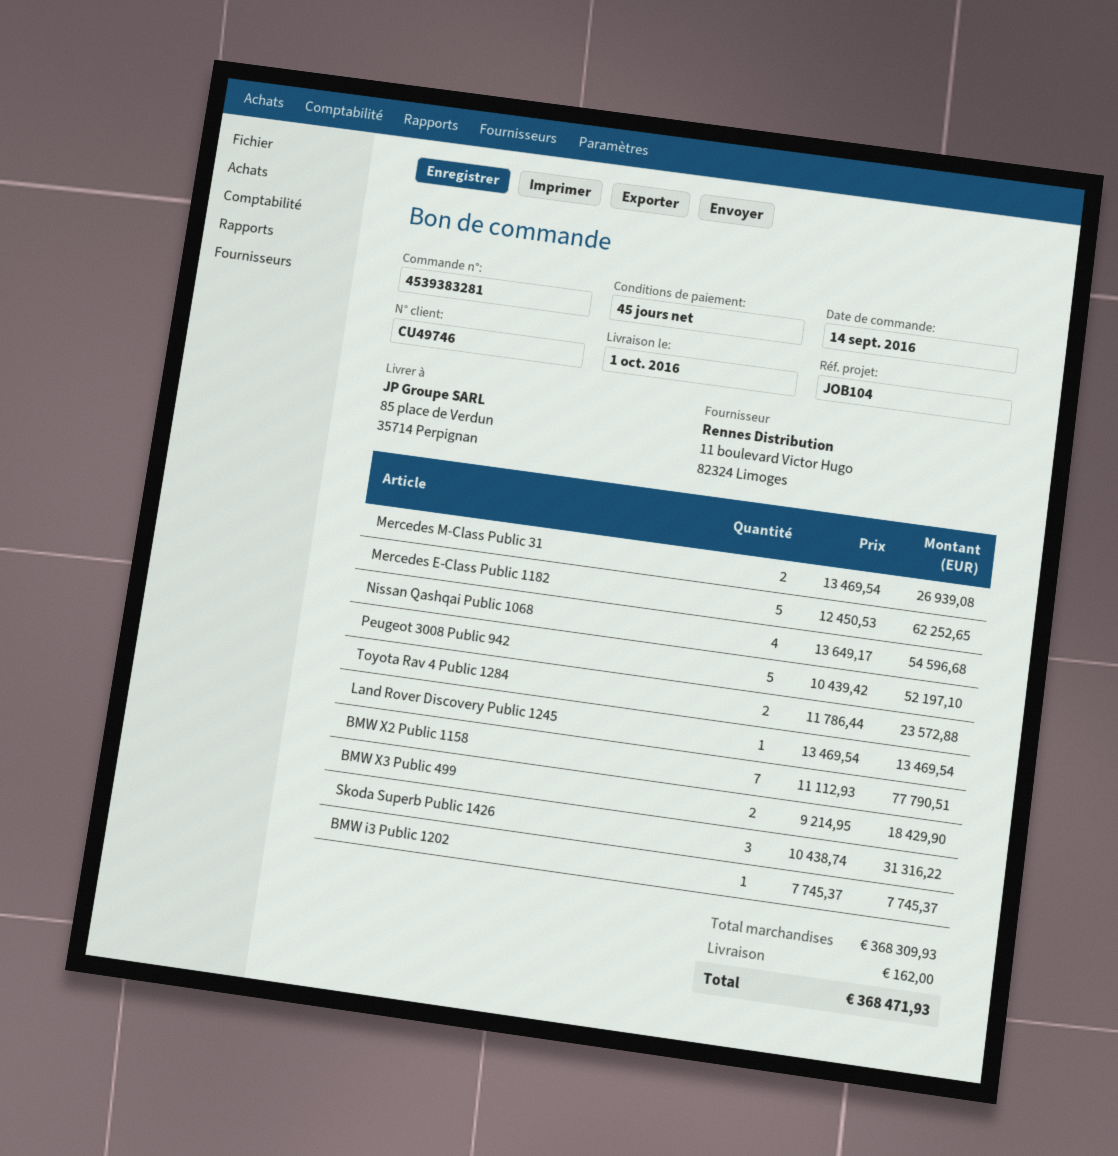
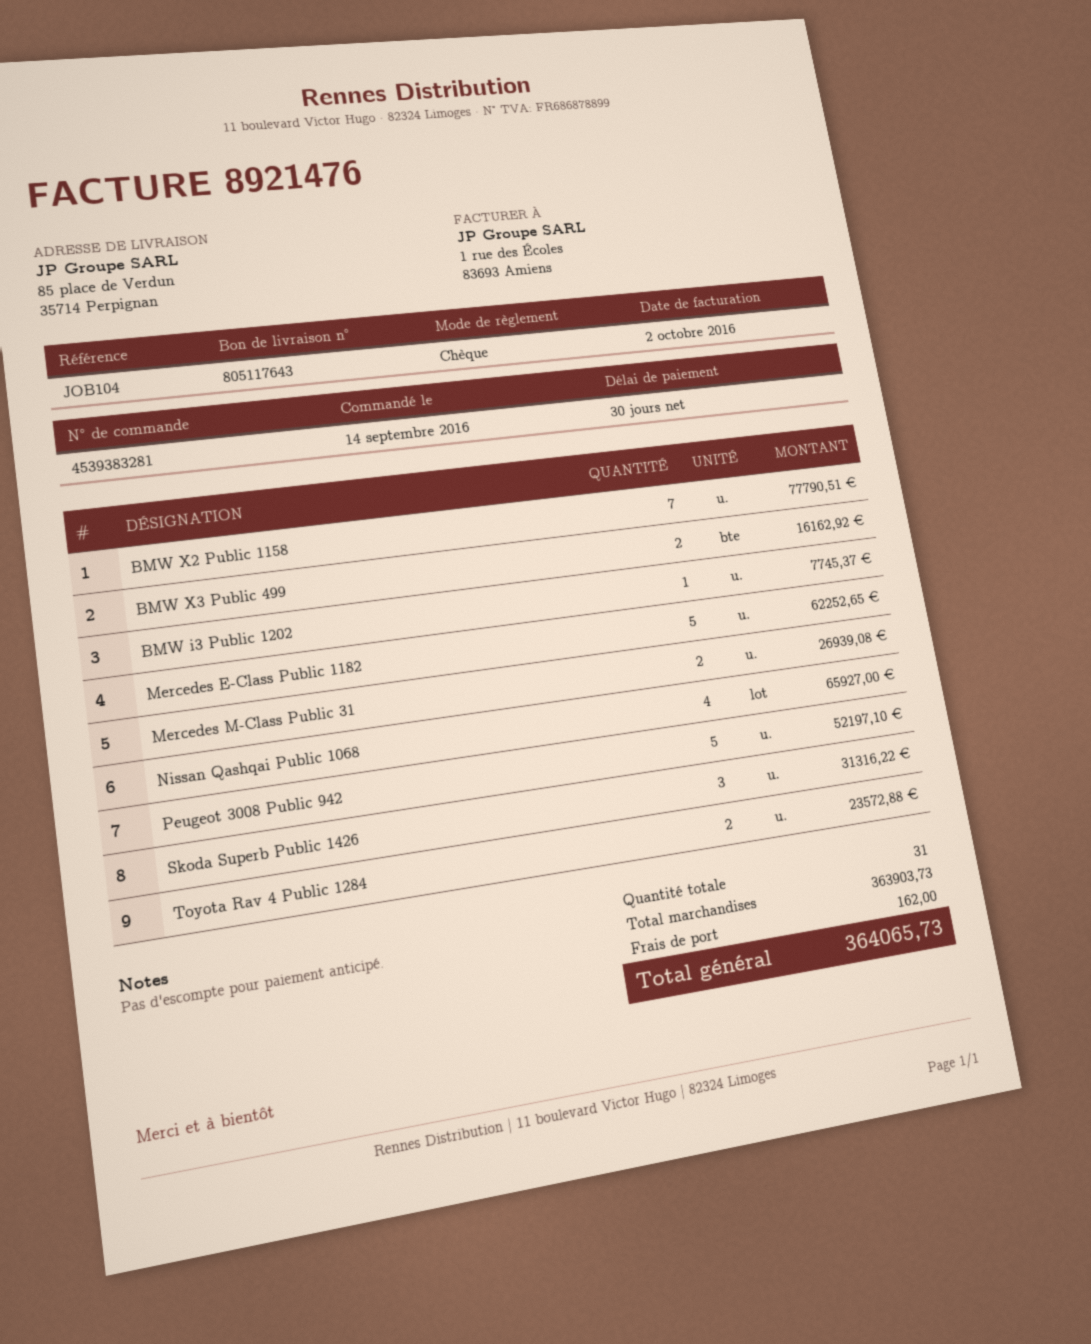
payment terms: 45 days -> 30 days
Nissan Qashqai Public 1068: 4 for 54596.68 -> 4 for 65927.00
Land Rover Discovery Public 1245: 1 for 13469.54 -> none
BMW X3 Public 499: 2 for 18429.90 -> 2 for 16162.92
subtotal: 368309.93 -> 363903.73
total: 368471.93 -> 364065.73

